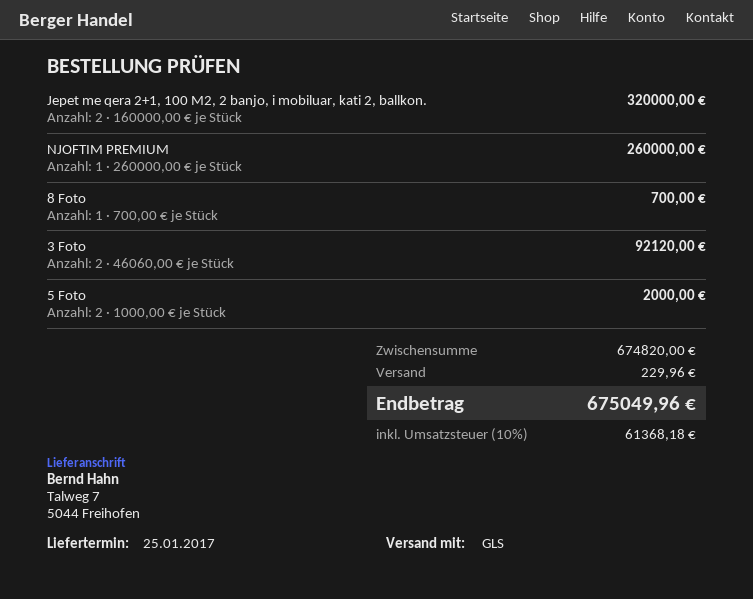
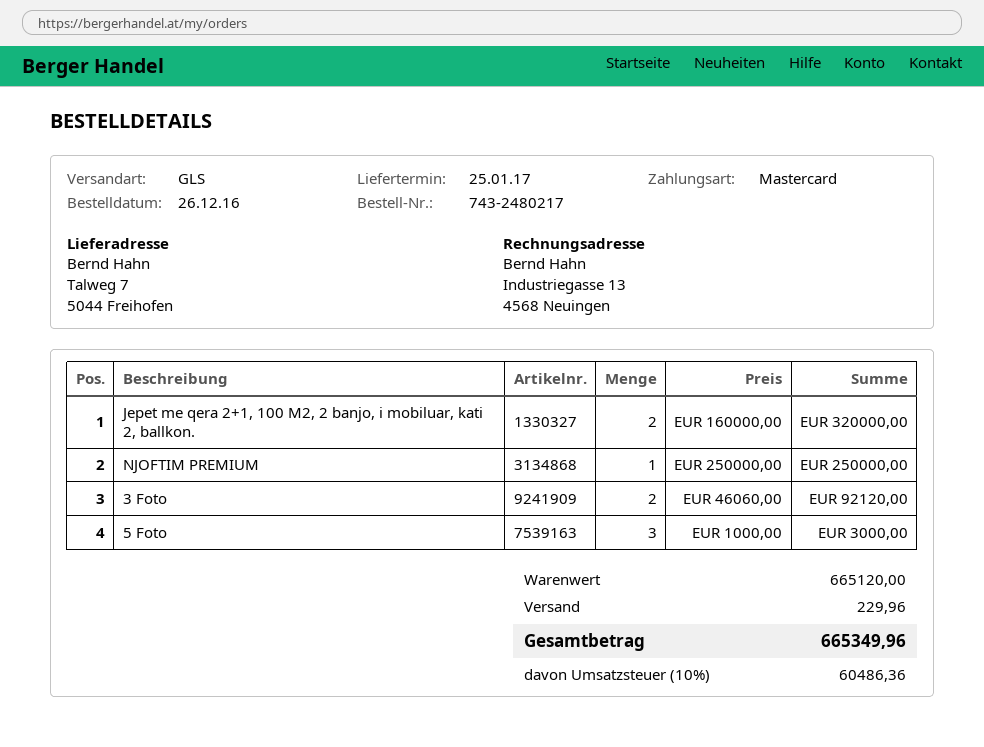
NJOFTIM PREMIUM: 1 x 260000.00 = 260000.00 -> 1 x 250000.00 = 250000.00
8 Foto: 1 x 700.00 = 700.00 -> none
5 Foto: 2 x 1000.00 = 2000.00 -> 3 x 1000.00 = 3000.00
subtotal: 674820.00 -> 665120.00
tax: 10% = 61368.18 -> 10% = 60486.36
total: 675049.96 -> 665349.96

